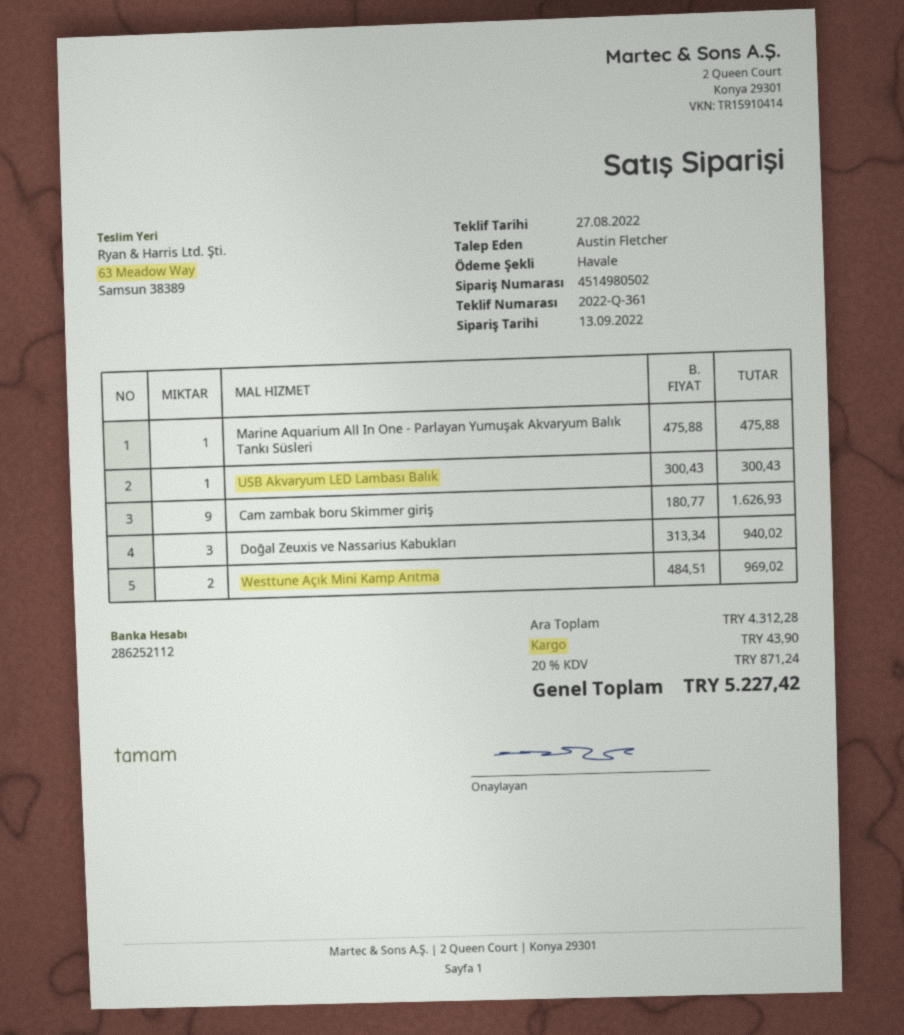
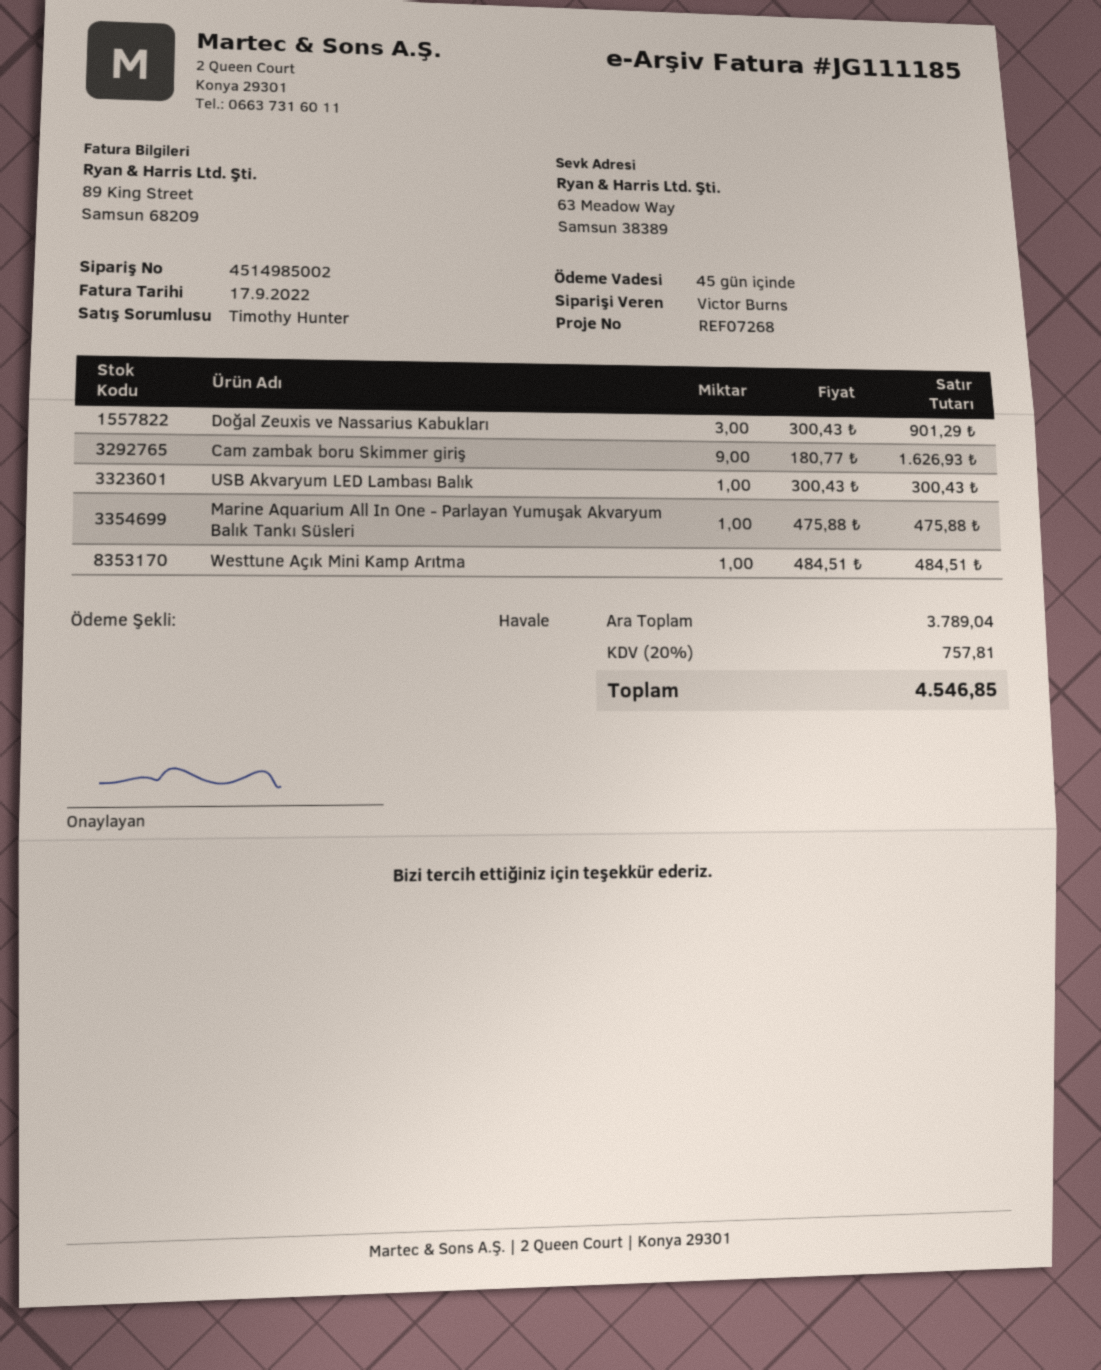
order number: 4514980502 -> 4514985002
ordered by: Austin Fletcher -> Victor Burns
Doğal Zeuxis ve Nassarius Kabukları: 3 x 313.34 = 940.02 -> 3 x 300.43 = 901.29
Westtune Açık Mini Kamp Arıtma: 2 x 484.51 = 969.02 -> 1 x 484.51 = 484.51
subtotal: 4312.28 -> 3789.04
shipping: 43.90 -> none
tax: 20% = 871.24 -> 20% = 757.81
total: 5227.42 -> 4546.85

